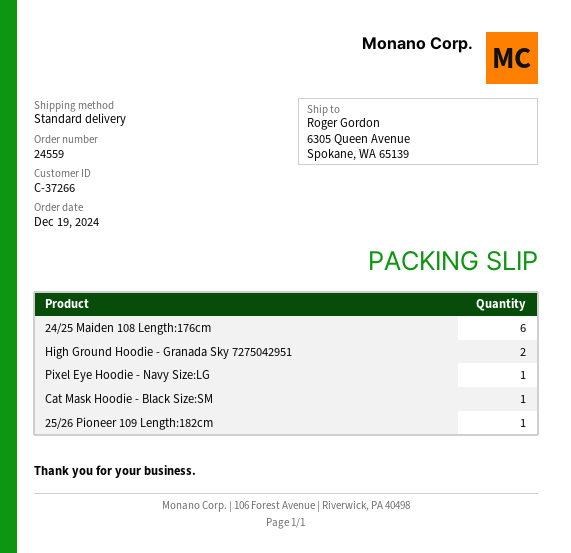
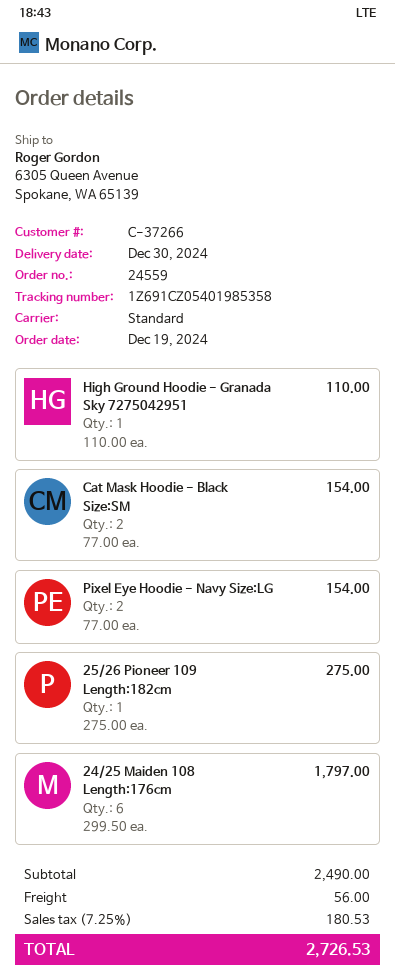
High Ground Hoodie - Granada Sky 7275042951: 2 -> 1
Pixel Eye Hoodie - Navy Size:LG: 1 -> 2
Cat Mask Hoodie - Black Size:SM: 1 -> 2

